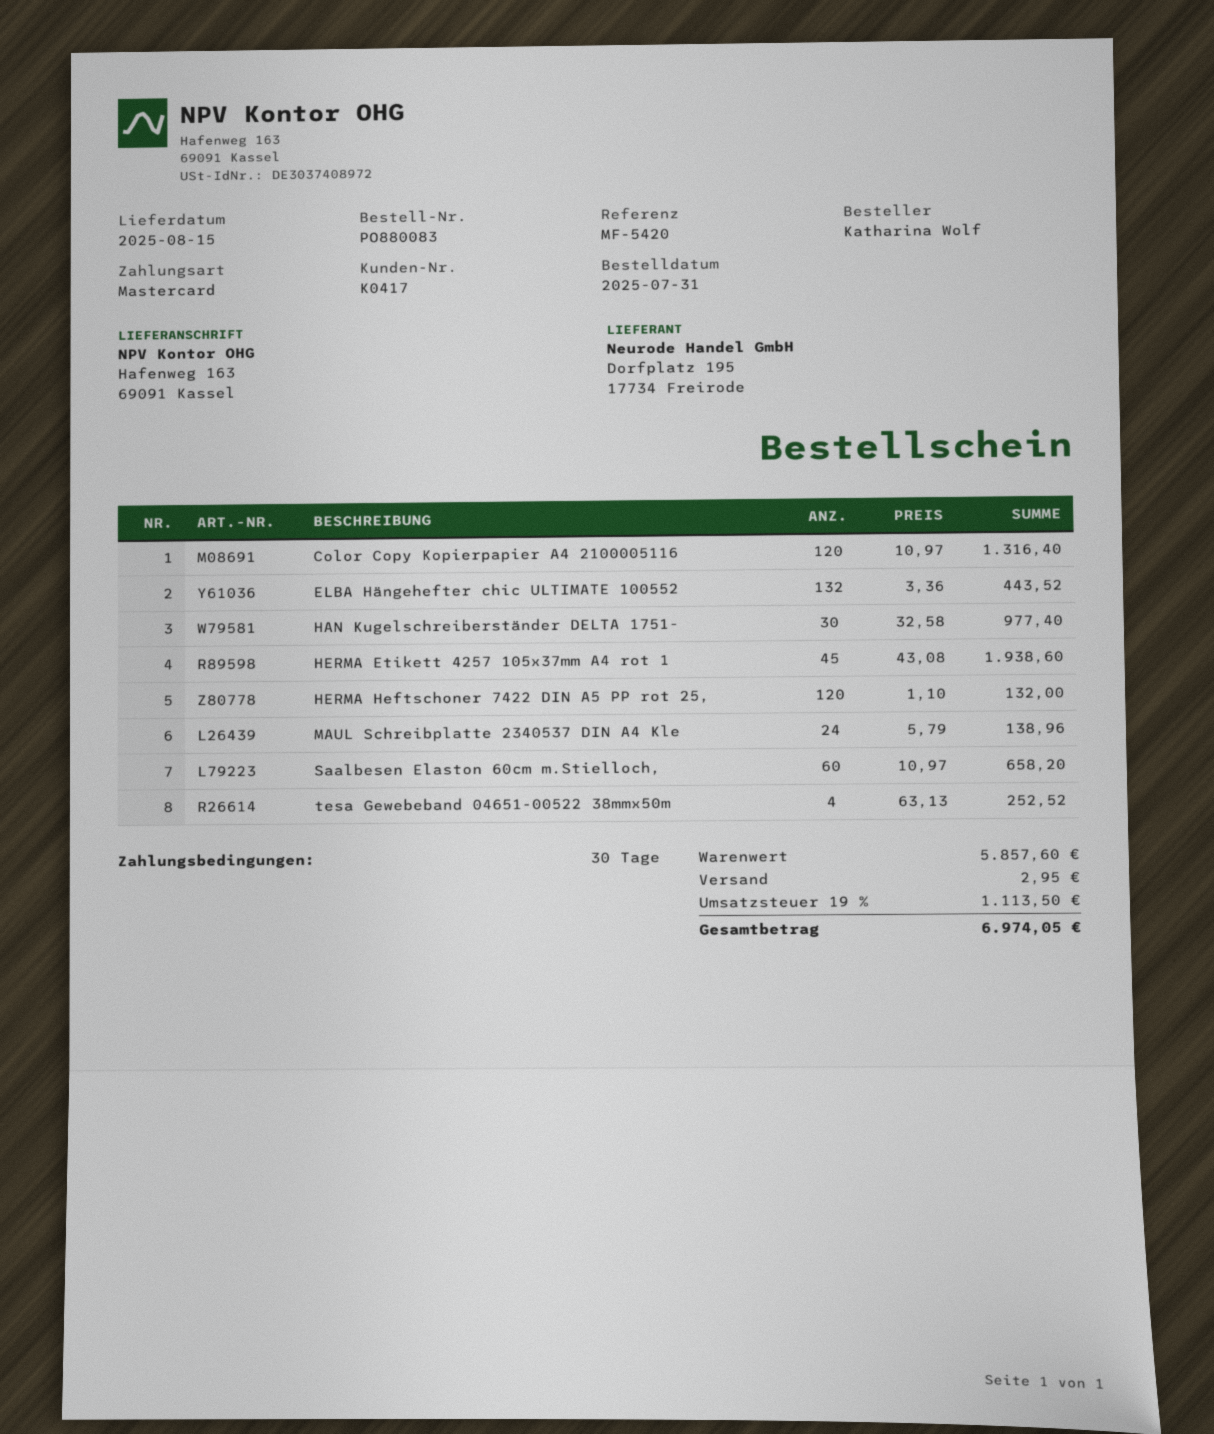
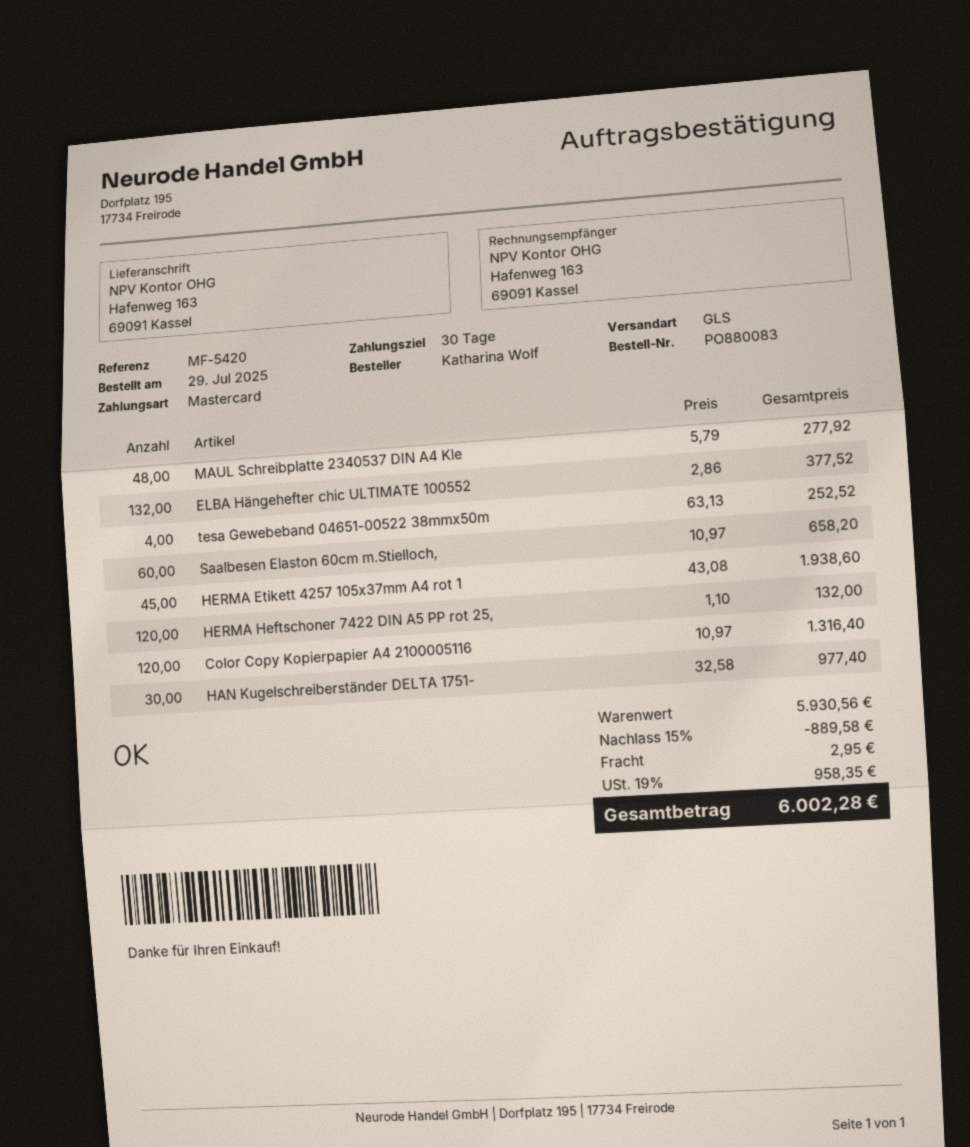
order date: 2025-07-31 -> 2025-07-29
ELBA Hängehefter chic ULTIMATE 100552: 132 x 3.36 = 443.52 -> 132 x 2.86 = 377.52
MAUL Schreibplatte 2340537 DIN A4 Kle: 24 x 5.79 = 138.96 -> 48 x 5.79 = 277.92
subtotal: 5857.60 -> 5930.56
discount: none -> 15% = 889.58
tax: 19% = 1113.50 -> 19% = 958.35
total: 6974.05 -> 6002.28

